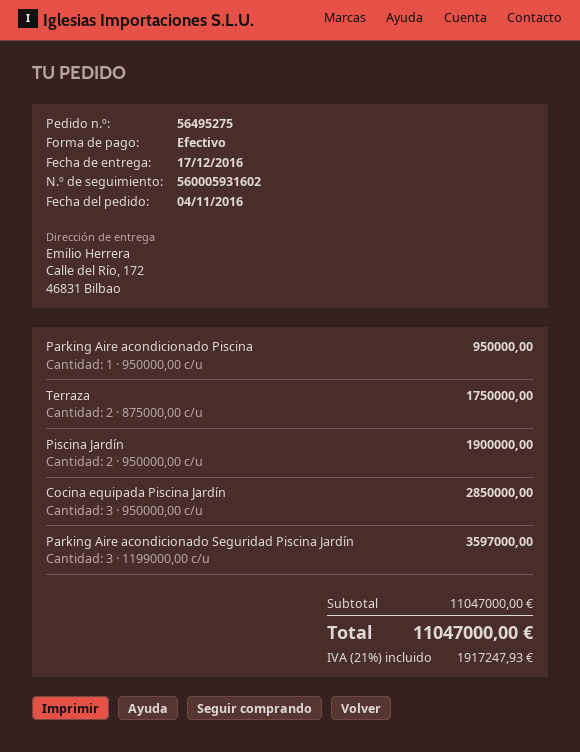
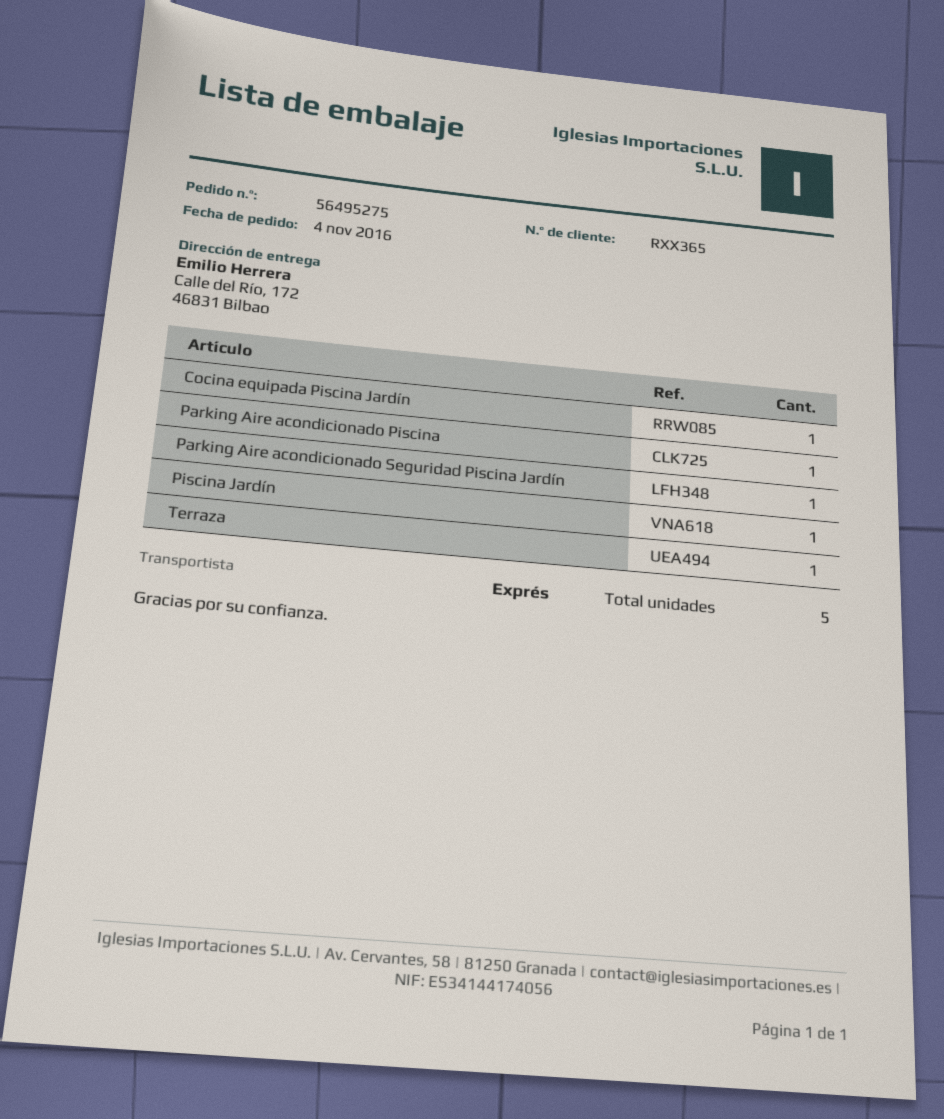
Terraza: 2 -> 1
Piscina Jardín: 2 -> 1
Cocina equipada Piscina Jardín: 3 -> 1
Parking Aire acondicionado Seguridad Piscina Jardín: 3 -> 1

